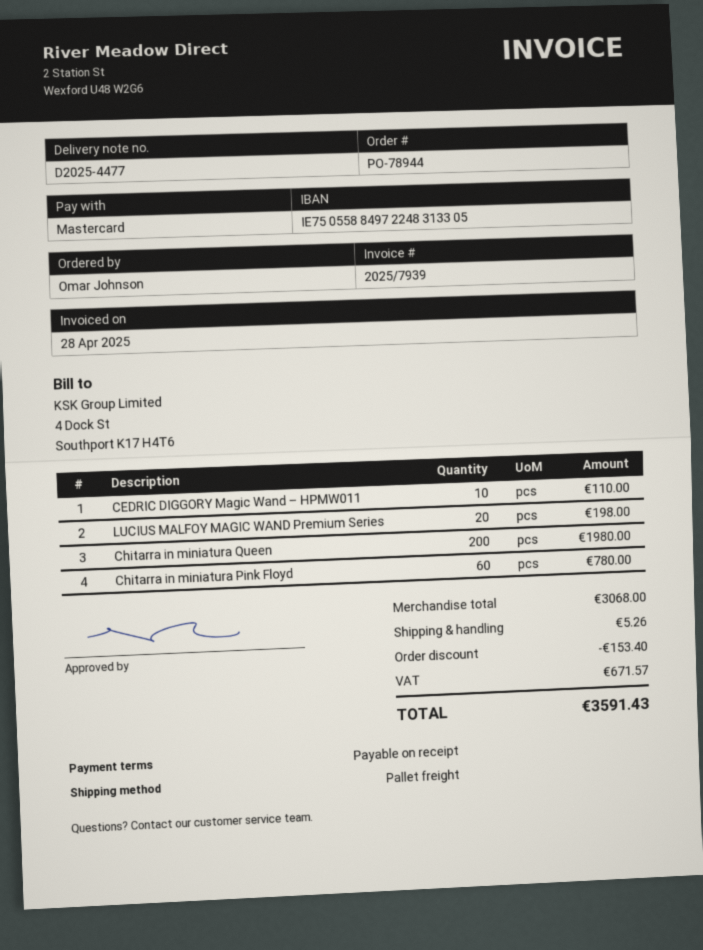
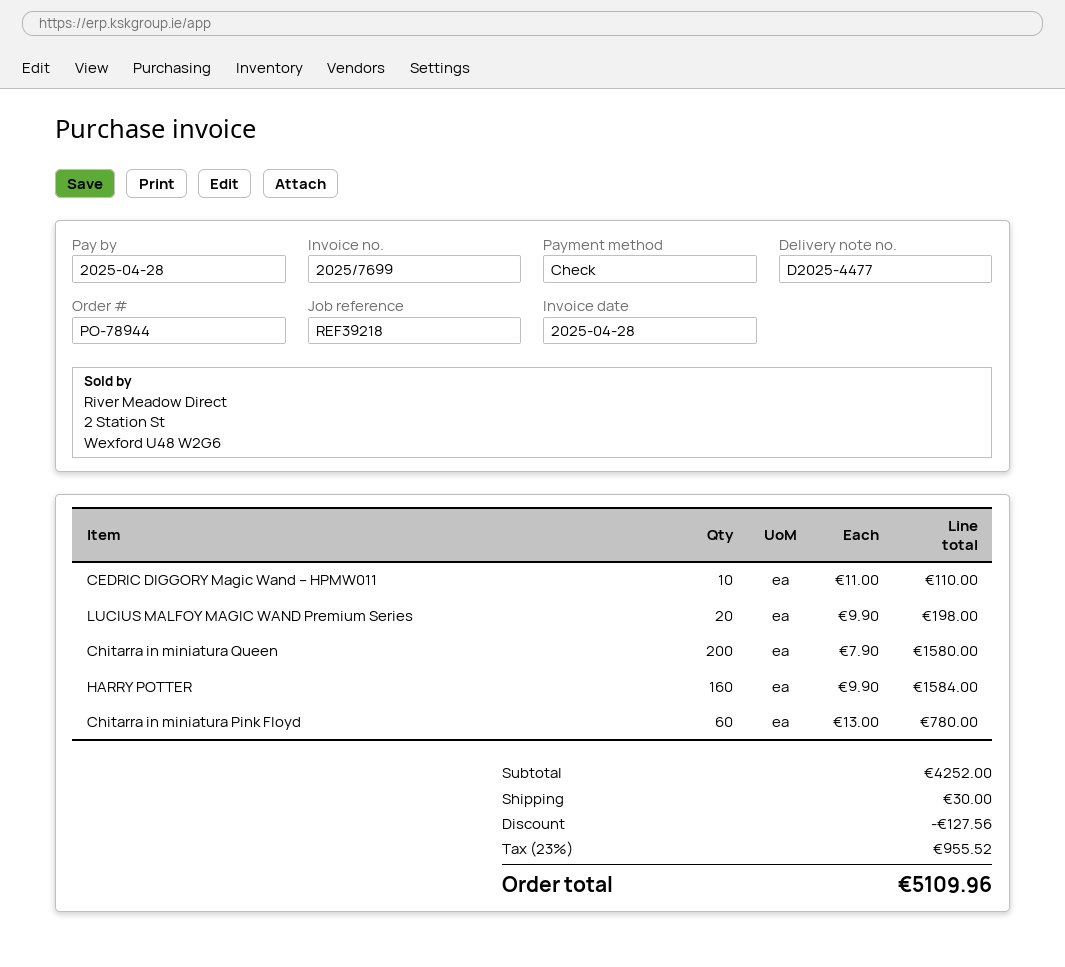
invoice number: 2025/7939 -> 2025/7699
payment method: Mastercard -> cheque
Chitarra in miniatura Queen: 200 for 1980.00 -> 200 for 1580.00
HARRY POTTER: none -> 160 for 1584.00
subtotal: 3068.00 -> 4252.00
discount: 153.40 -> 127.56
shipping: 5.26 -> 30.00
tax: 671.57 -> 955.52
total: 3591.43 -> 5109.96

